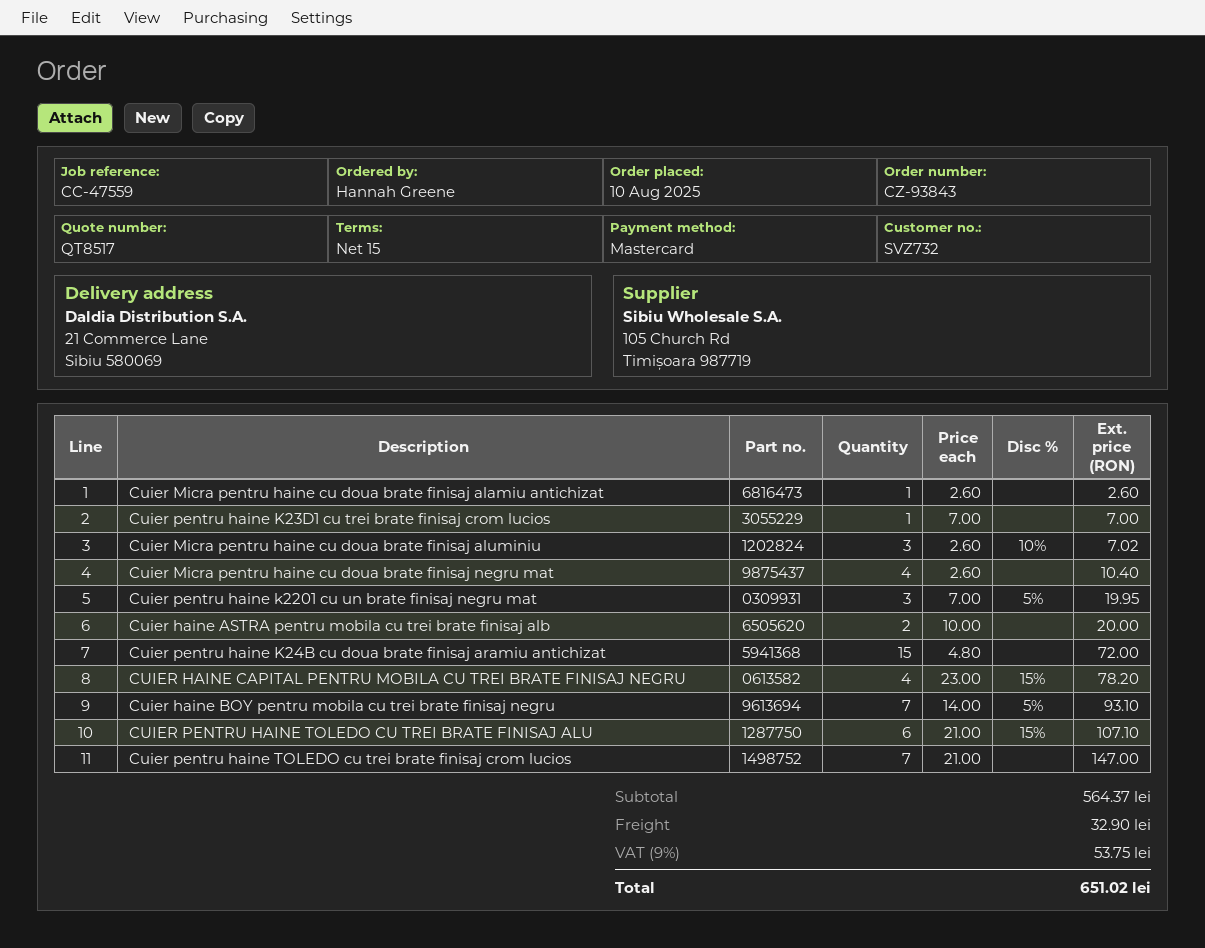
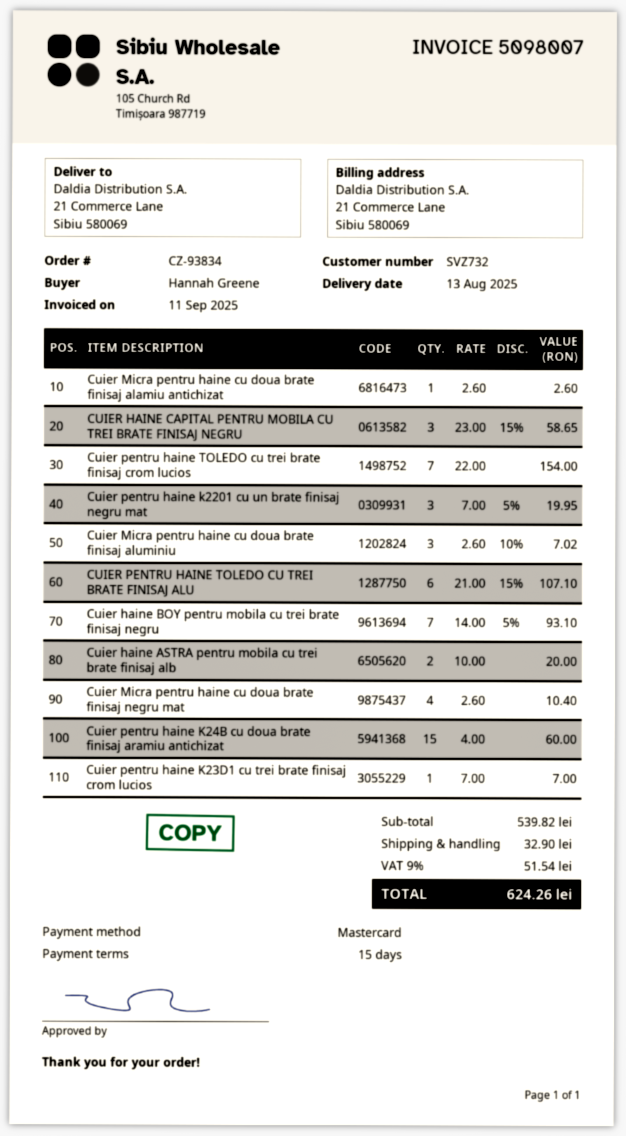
order number: CZ-93843 -> CZ-93834
Cuier pentru haine K24B cu doua brate finisaj aramiu antichizat: 15 x 4.80 = 72.00 -> 15 x 4.00 = 60.00
CUIER HAINE CAPITAL PENTRU MOBILA CU TREI BRATE FINISAJ NEGRU: 4 x 23.00 - 15% = 78.20 -> 3 x 23.00 - 15% = 58.65
Cuier pentru haine TOLEDO cu trei brate finisaj crom lucios: 7 x 21.00 = 147.00 -> 7 x 22.00 = 154.00
subtotal: 564.37 -> 539.82
tax: 9% = 53.75 -> 9% = 51.54
total: 651.02 -> 624.26

